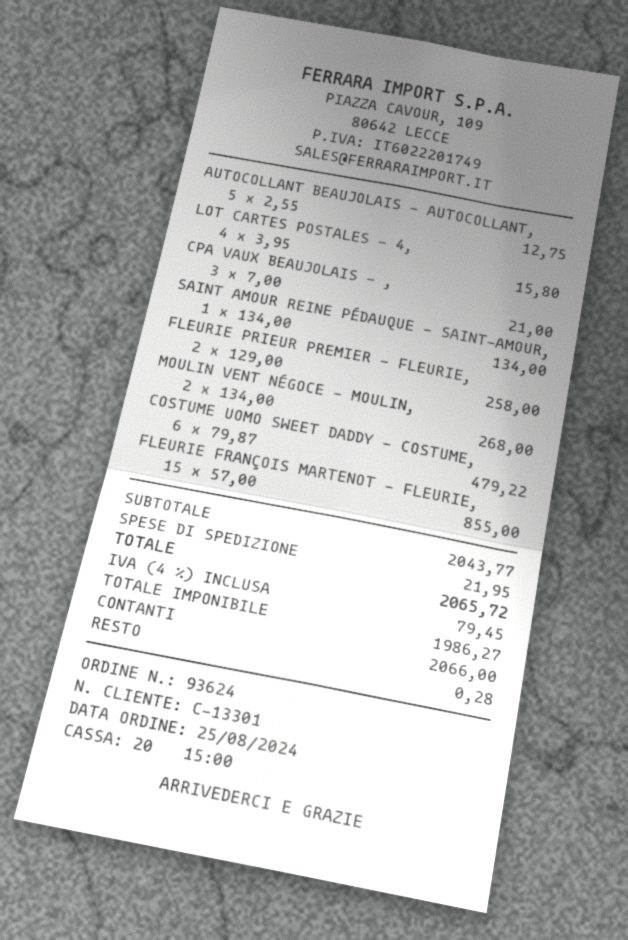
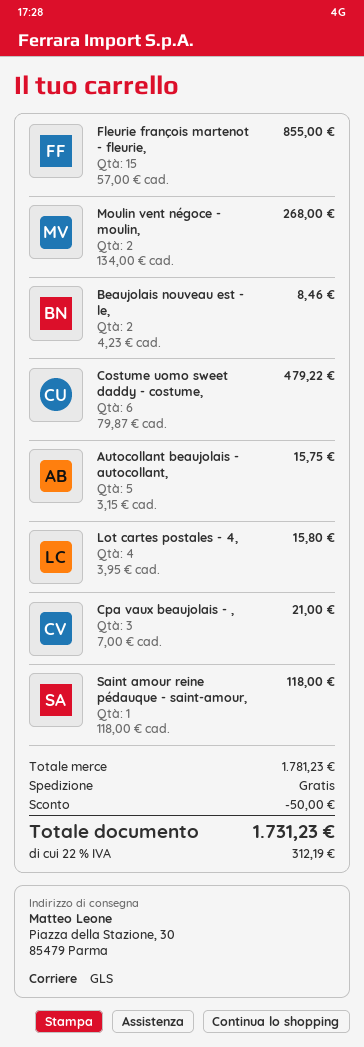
AUTOCOLLANT BEAUJOLAIS - AUTOCOLLANT,: 5 x 2.55 = 12.75 -> 5 x 3.15 = 15.75
SAINT AMOUR REINE PÉDAUQUE - SAINT-AMOUR,: 1 x 134.00 = 134.00 -> 1 x 118.00 = 118.00
FLEURIE PRIEUR PREMIER - FLEURIE,: 2 x 129.00 = 258.00 -> none
Beaujolais nouveau est - le,: none -> 2 x 4.23 = 8.46
subtotal: 2043.77 -> 1781.23
discount: none -> 50.00
shipping: 21.95 -> 0.00
tax: 4% = 79.45 -> 22% = 312.19
total: 2065.72 -> 1731.23

